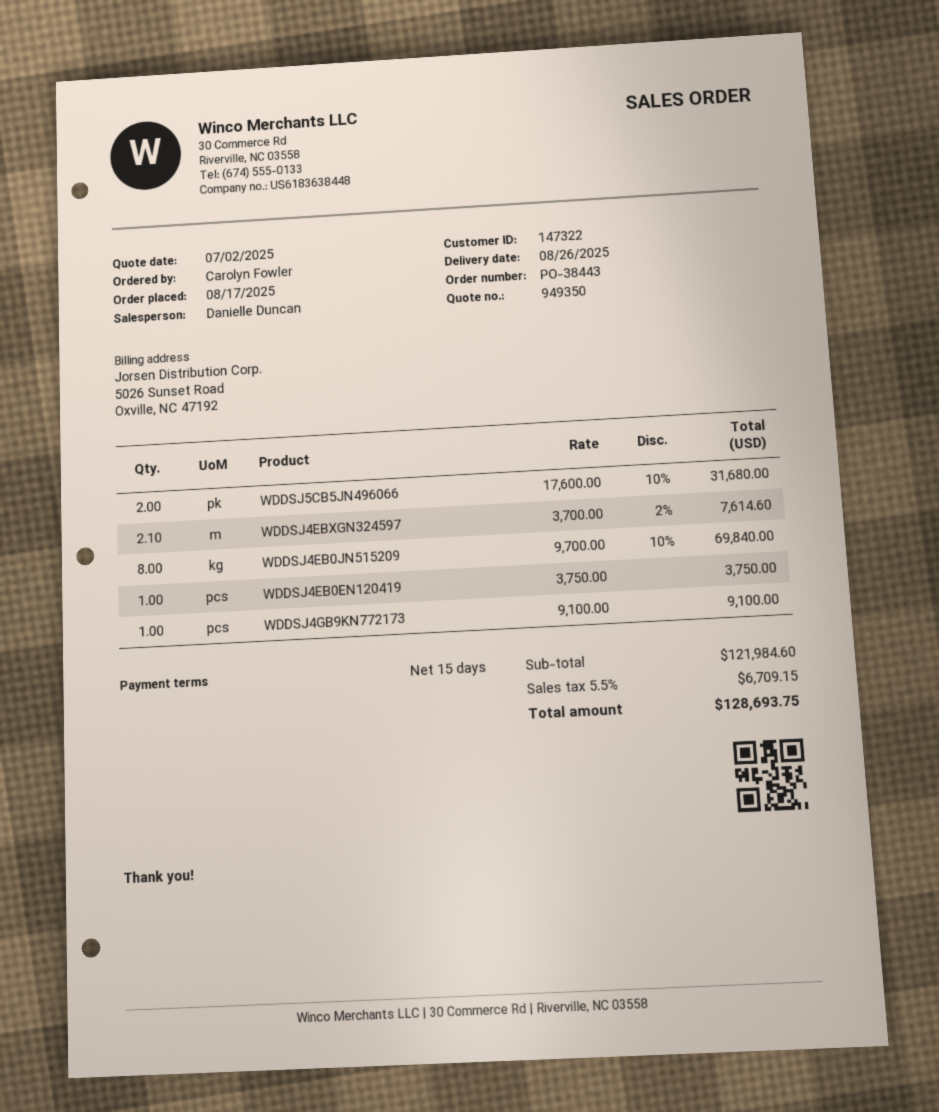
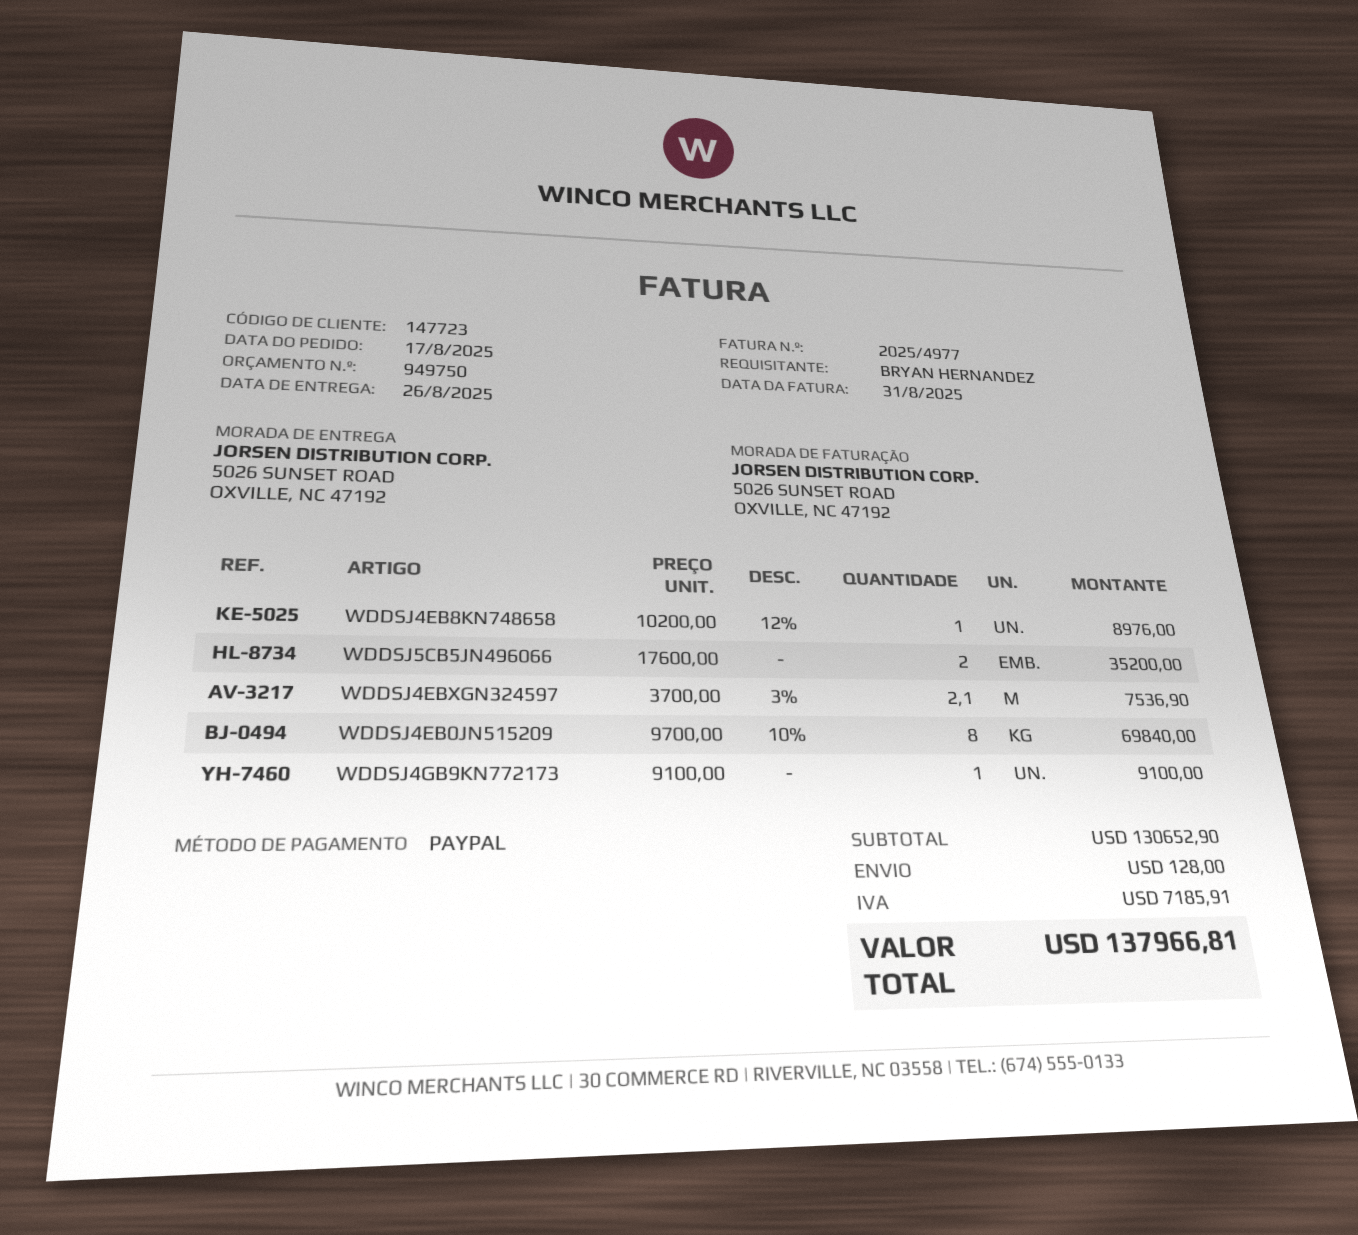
quote number: 949350 -> 949750
customer number: 147322 -> 147723
ordered by: Carolyn Fowler -> BRYAN HERNANDEZ
WDDSJ5CB5JN496066: 2 x 17600.00 - 10% = 31680.00 -> 2 x 17600.00 = 35200.00
WDDSJ4EBXGN324597: 2.1 x 3700.00 - 2% = 7614.60 -> 2.1 x 3700.00 - 3% = 7536.90
WDDSJ4EB0EN120419: 1 x 3750.00 = 3750.00 -> none
WDDSJ4EB8KN748658: none -> 1 x 10200.00 - 12% = 8976.00
subtotal: 121984.60 -> 130652.90
shipping: none -> 128.00
tax: 6709.15 -> 7185.91
total: 128693.75 -> 137966.81

